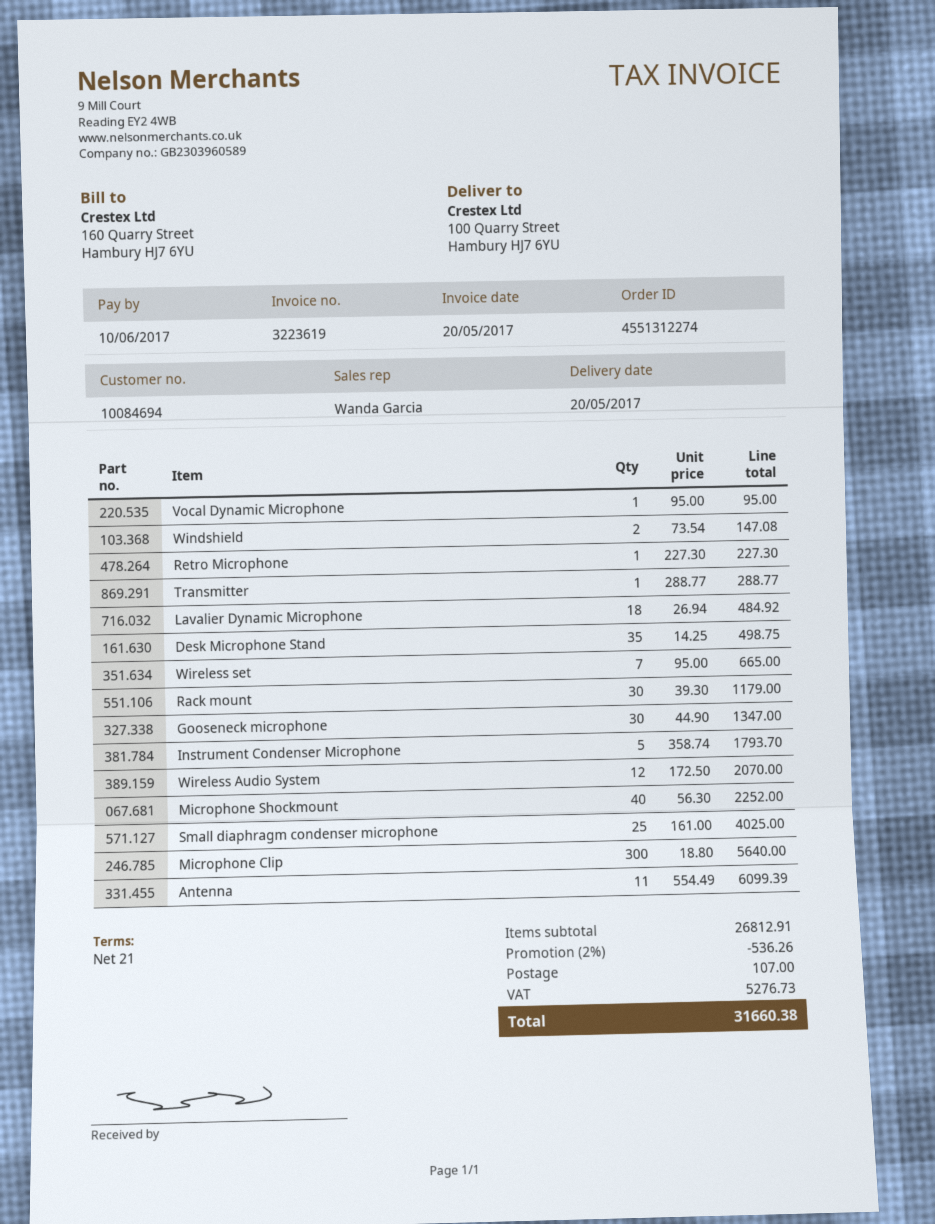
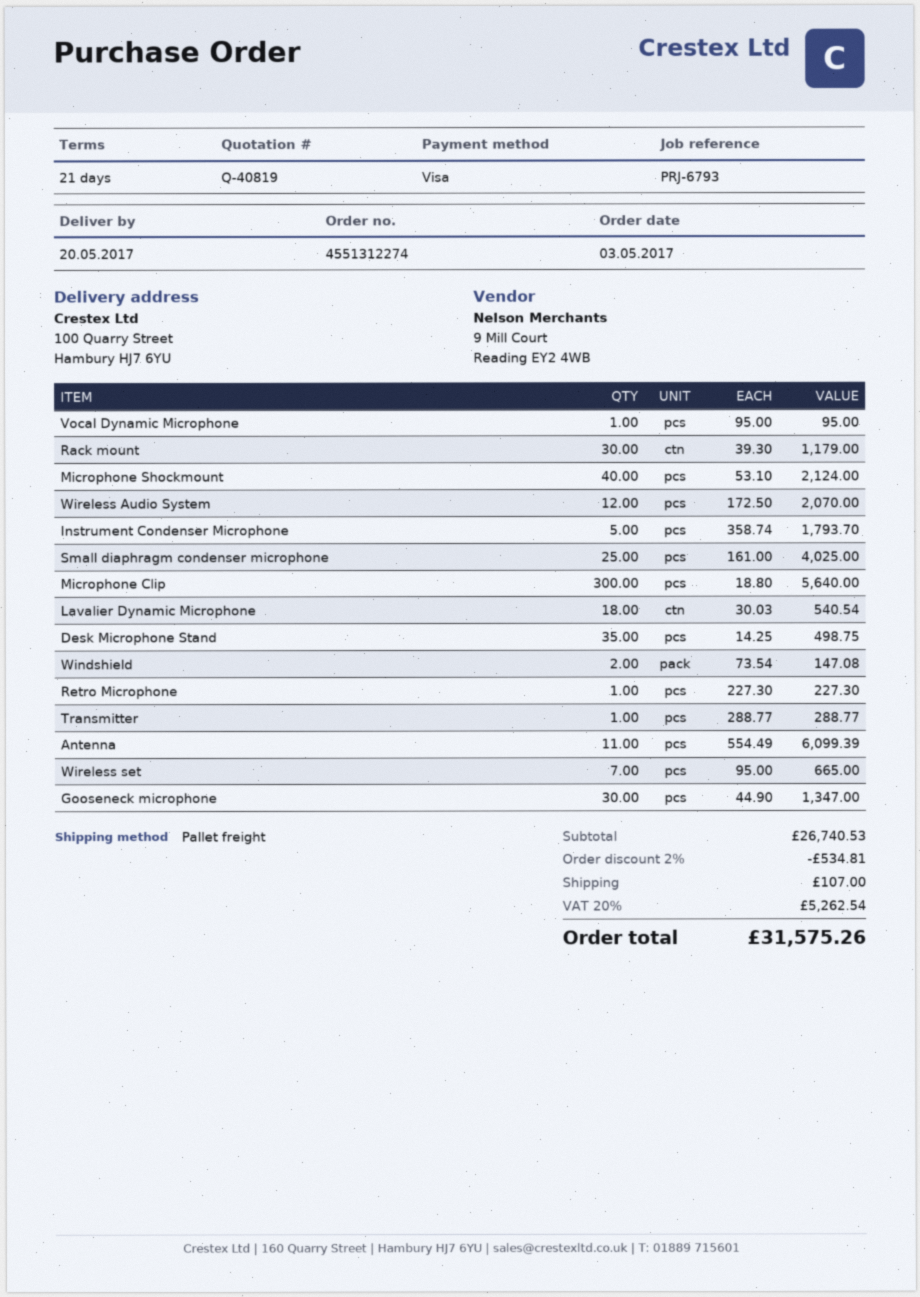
Lavalier Dynamic Microphone: 18 x 26.94 = 484.92 -> 18 x 30.03 = 540.54
Microphone Shockmount: 40 x 56.30 = 2252.00 -> 40 x 53.10 = 2124.00
subtotal: 26812.91 -> 26740.53
discount: 2% = 536.26 -> 2% = 534.81
tax: 5276.73 -> 5262.54
total: 31660.38 -> 31575.26

